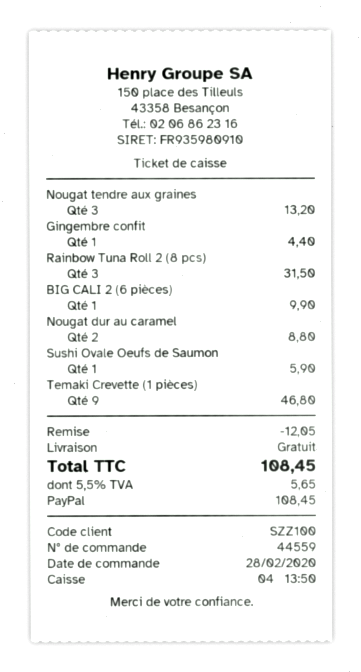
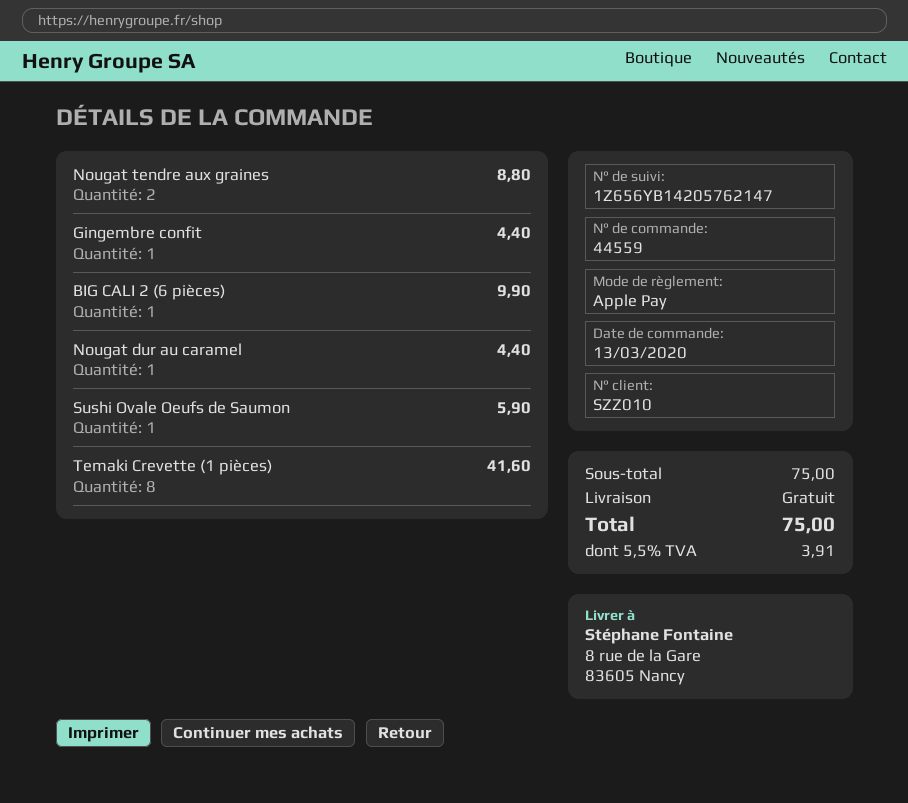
order date: 2020-02-28 -> 2020-03-13
customer number: SZZ100 -> SZZ010
payment method: PayPal -> Apple Pay
Nougat tendre aux graines: 3 for 13.20 -> 2 for 8.80
Rainbow Tuna Roll 2 (8 pcs): 3 for 31.50 -> none
Nougat dur au caramel: 2 for 8.80 -> 1 for 4.40
Temaki Crevette (1 pièces): 9 for 46.80 -> 8 for 41.60
discount: 12.05 -> none
tax: 5.5% = 5.65 -> 5.5% = 3.91
total: 108.45 -> 75.00

